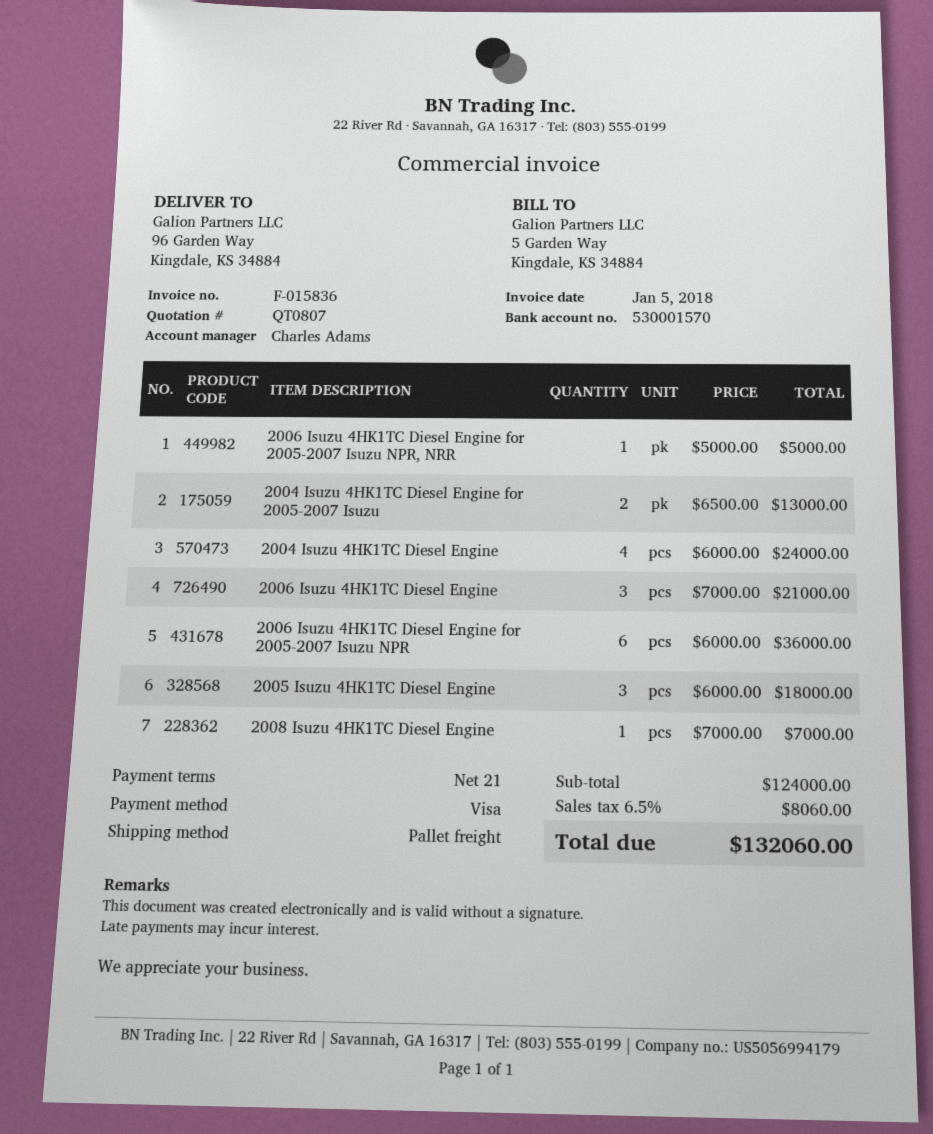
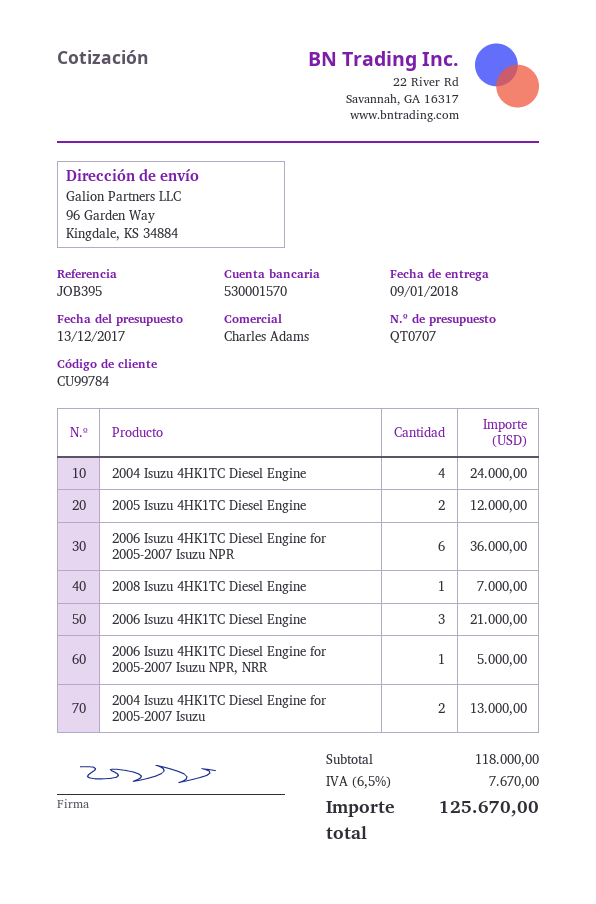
quote number: QT0807 -> QT0707
2005 Isuzu 4HK1TC Diesel Engine: 3 for 18000.00 -> 2 for 12000.00
subtotal: 124000.00 -> 118000.00
tax: 6.5% = 8060.00 -> 6.5% = 7670.00
total: 132060.00 -> 125670.00

